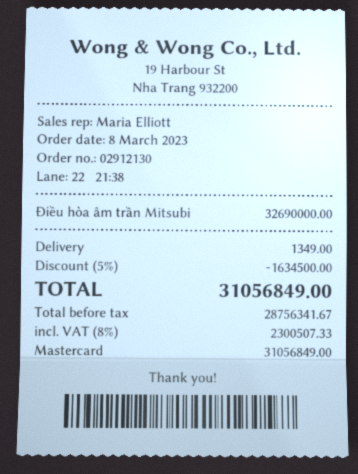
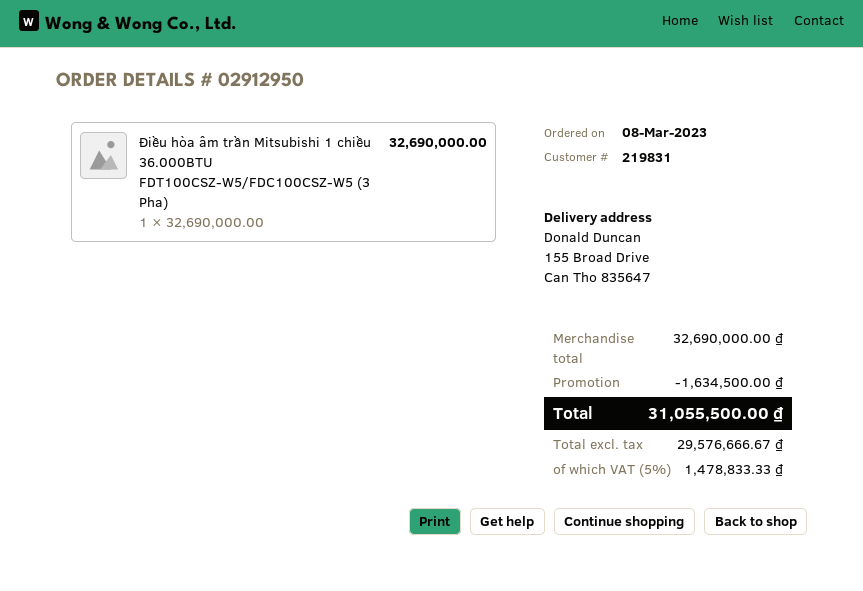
order number: 02912130 -> 02912950
shipping: 1349.00 -> none
net: 28756341.67 -> 29576666.67
tax: 8% = 2300507.33 -> 5% = 1478833.33
total: 31056849.00 -> 31055500.00

